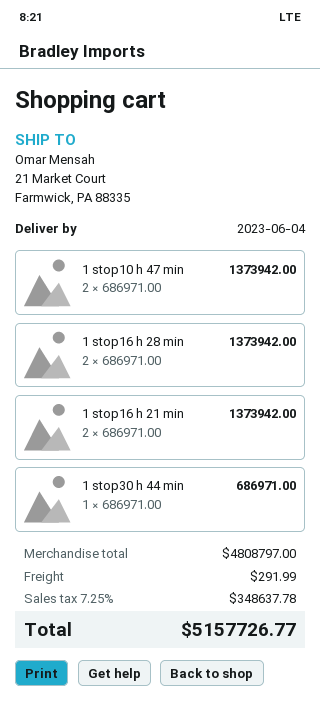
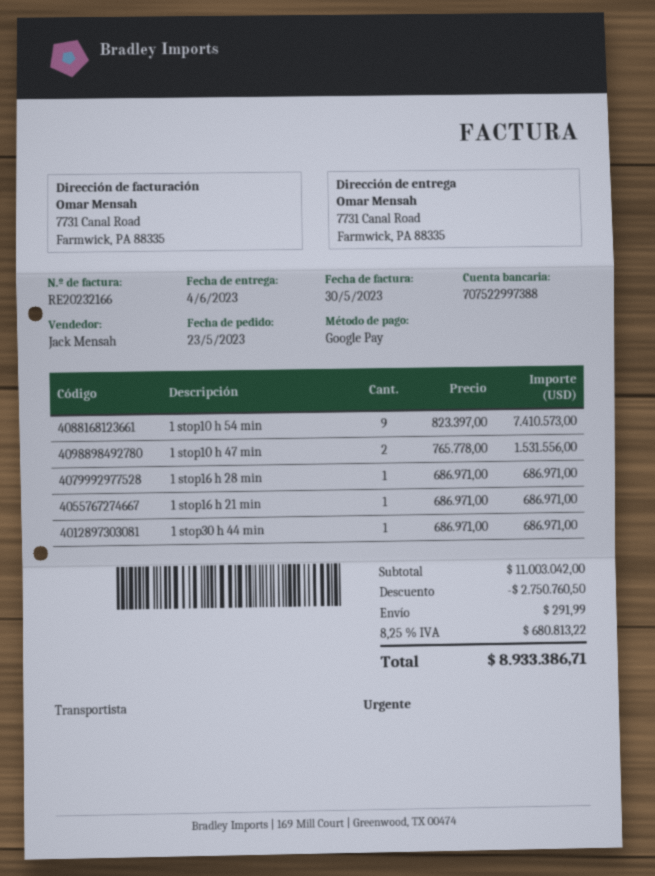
ship to: 21 Market Court, Farmwick, PA 88335 -> 7731 Canal Road, Farmwick, PA 88335
1 stop10 h 47 min: 2 x 686971.00 = 1373942.00 -> 2 x 765778.00 = 1531556.00
1 stop16 h 28 min: 2 x 686971.00 = 1373942.00 -> 1 x 686971.00 = 686971.00
1 stop16 h 21 min: 2 x 686971.00 = 1373942.00 -> 1 x 686971.00 = 686971.00
1 stop10 h 54 min: none -> 9 x 823397.00 = 7410573.00
subtotal: 4808797.00 -> 11003042.00
discount: none -> 2750760.50
tax: 7.25% = 348637.78 -> 8.25% = 680813.22
total: 5157726.77 -> 8933386.71

